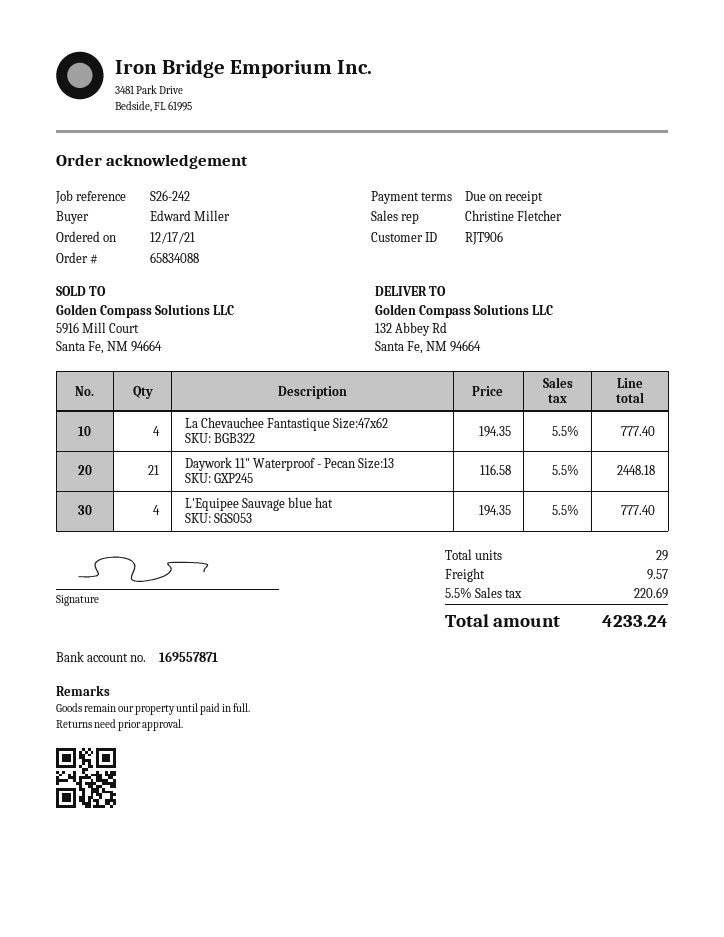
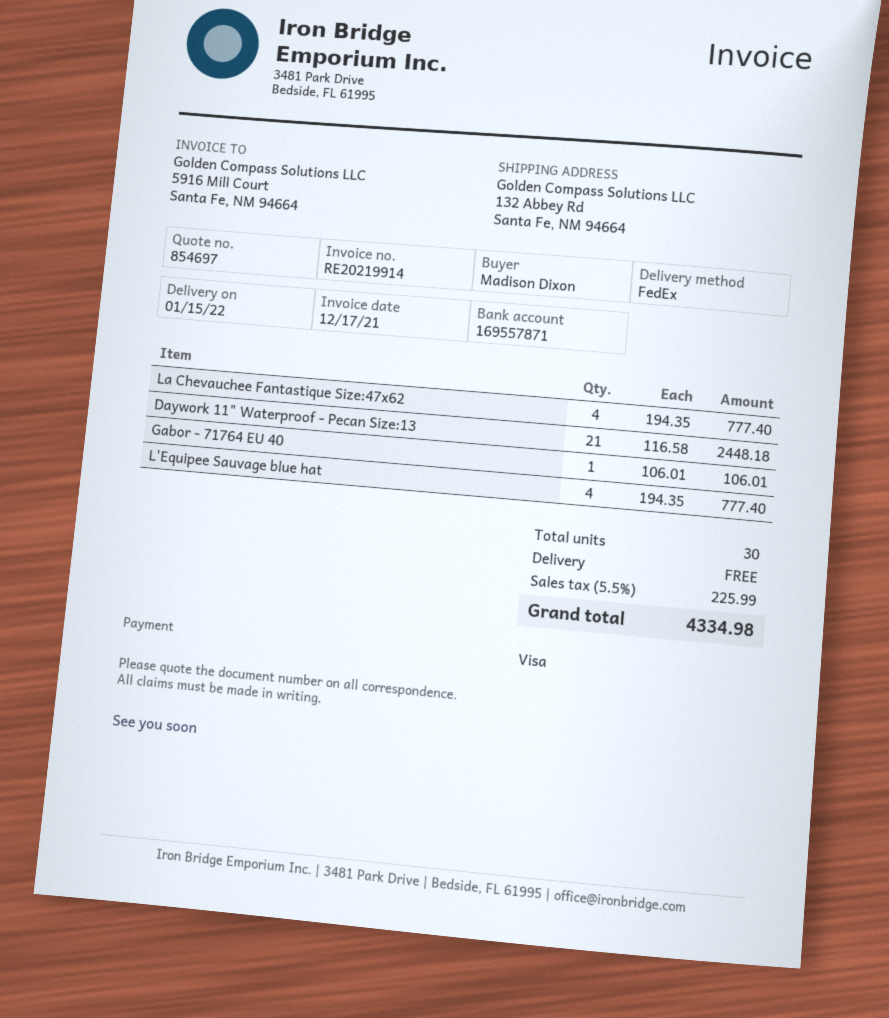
ordered by: Edward Miller -> Madison Dixon
Gabor - 71764 EU 40: none -> 1 x 106.01 = 106.01
total quantity: 29 -> 30
shipping: 9.57 -> 0.00
tax: 5.5% = 220.69 -> 5.5% = 225.99
total: 4233.24 -> 4334.98

